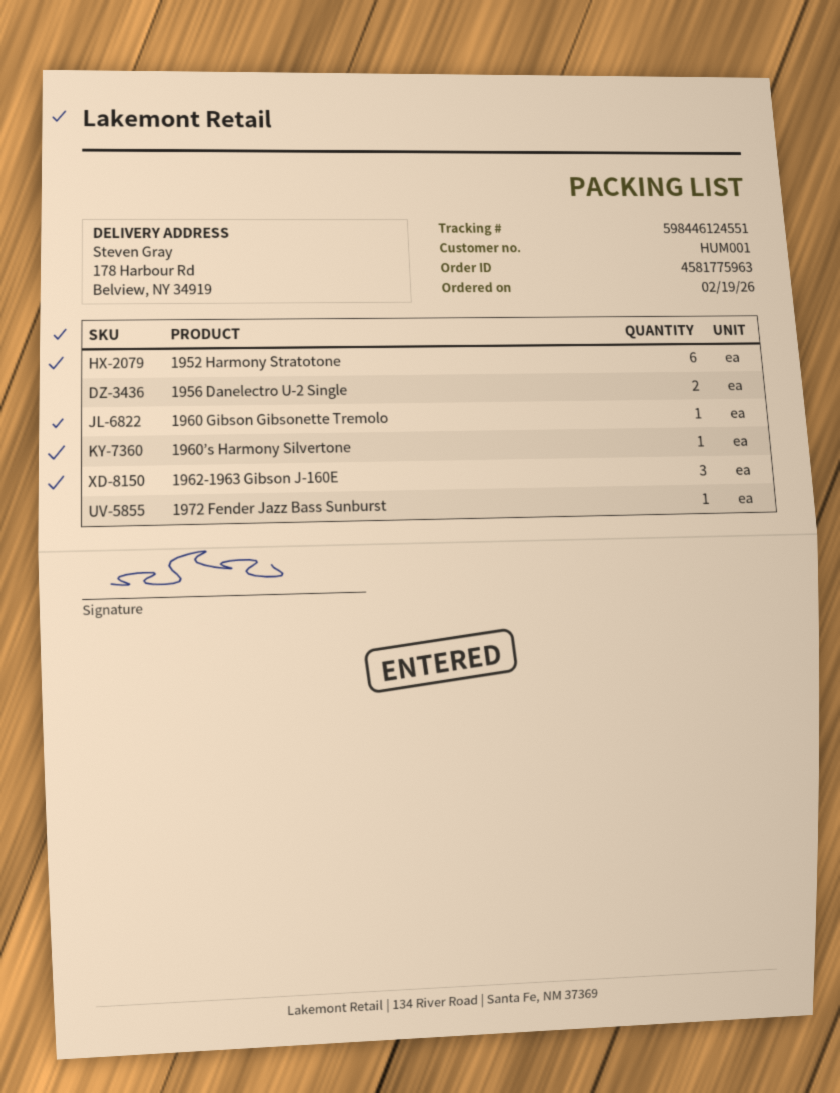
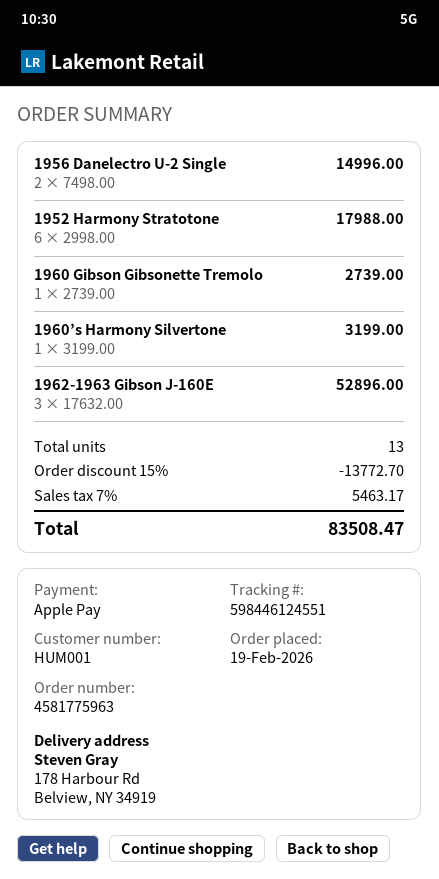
1972 Fender Jazz Bass Sunburst: 1 -> none

